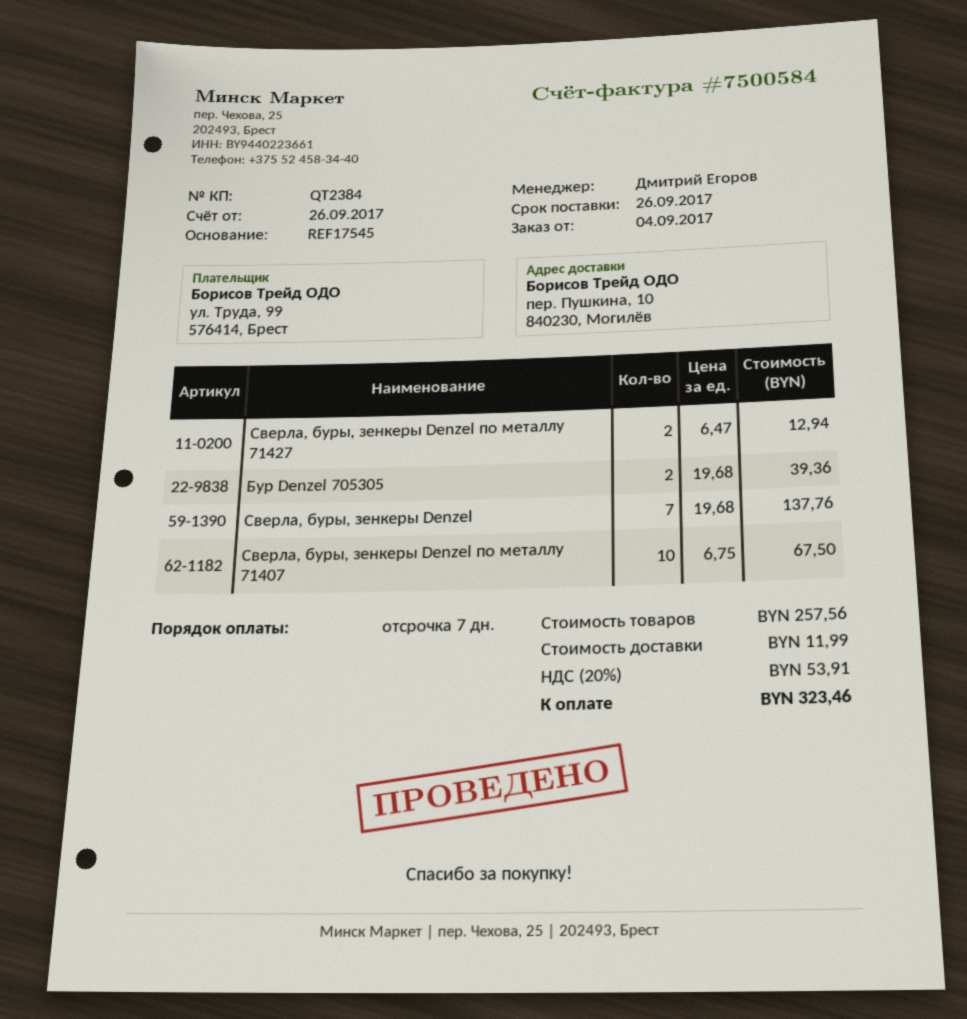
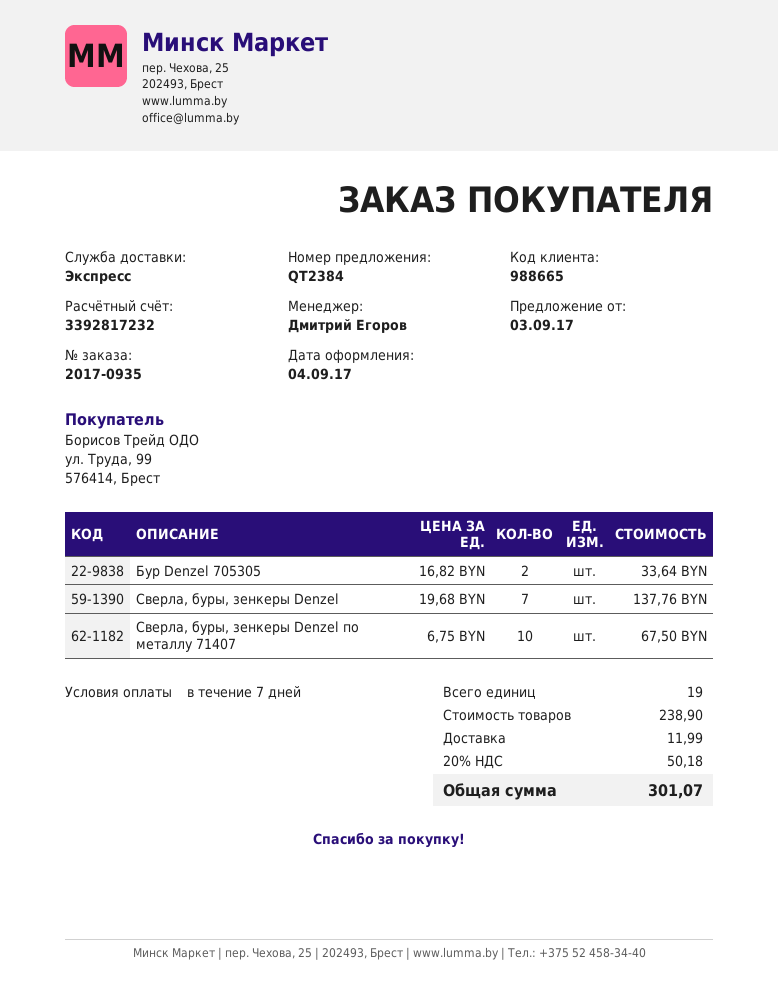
Сверла, буры, зенкеры Denzel по металлу 71427: 2 x 6.47 = 12.94 -> none
Бур Denzel 705305: 2 x 19.68 = 39.36 -> 2 x 16.82 = 33.64
subtotal: 257.56 -> 238.90
tax: 20% = 53.91 -> 20% = 50.18
total: 323.46 -> 301.07

